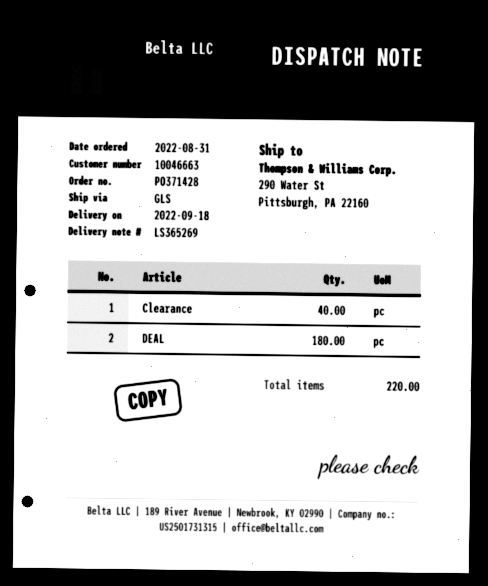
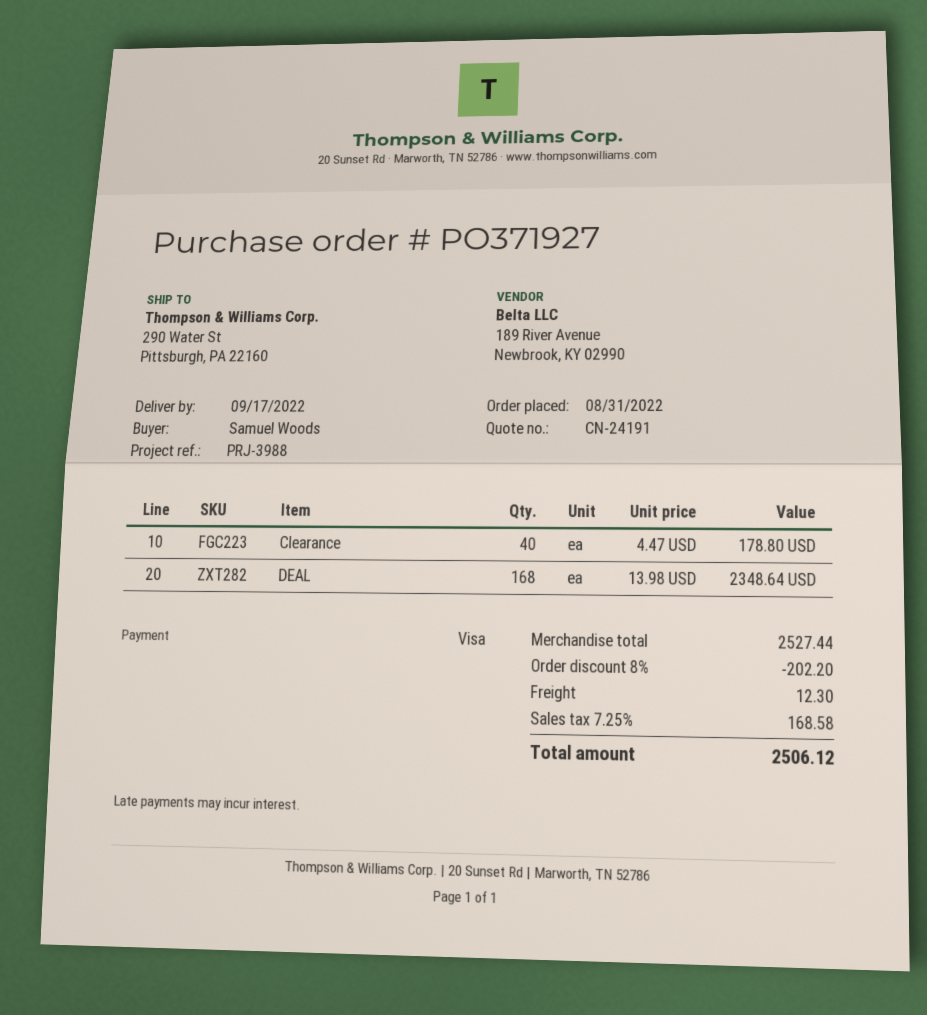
order number: PO371428 -> PO371927
delivery date: 2022-09-18 -> 2022-09-17
DEAL: 180 -> 168

